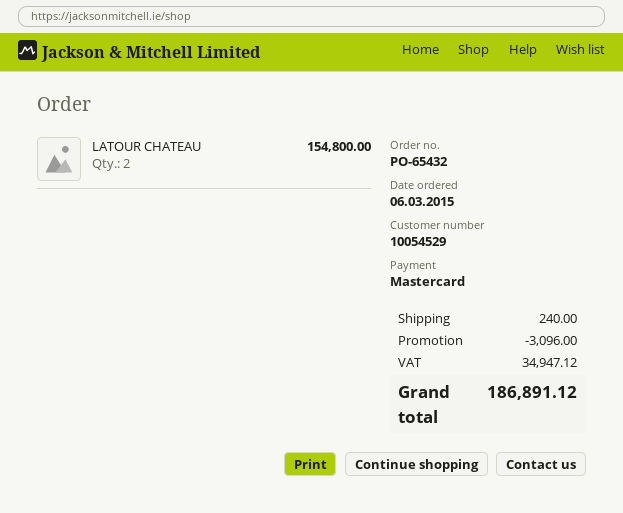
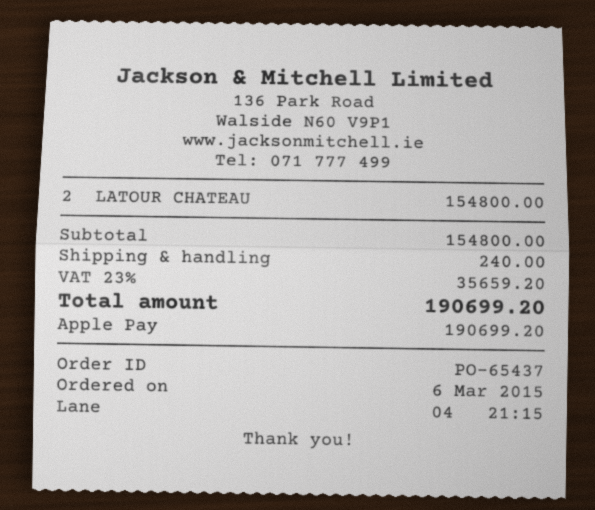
order number: PO-65432 -> PO-65437
payment method: Mastercard -> Apple Pay
discount: 3096.00 -> none
tax: 34947.12 -> 35659.20
total: 186891.12 -> 190699.20

